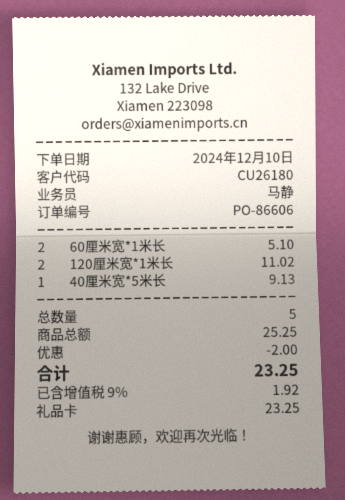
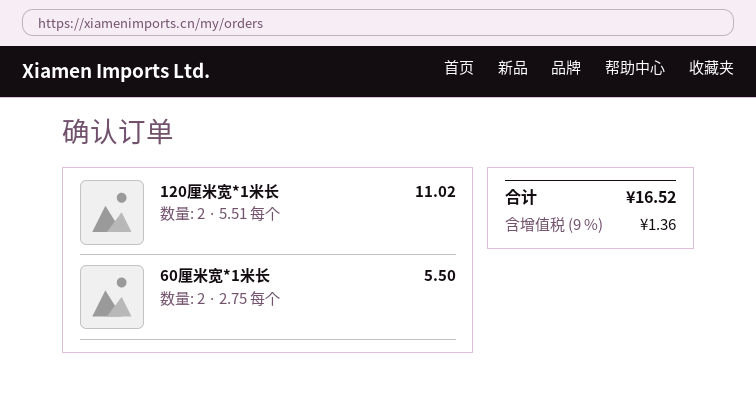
60厘米宽*1米长: 2 for 5.10 -> 2 for 5.50
40厘米宽*5米长: 1 for 9.13 -> none
discount: 2.00 -> none
tax: 9% = 1.92 -> 9% = 1.36
total: 23.25 -> 16.52

